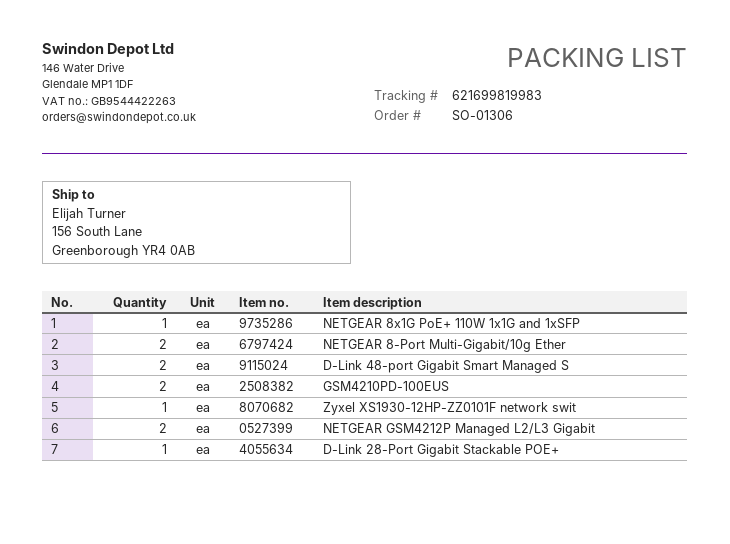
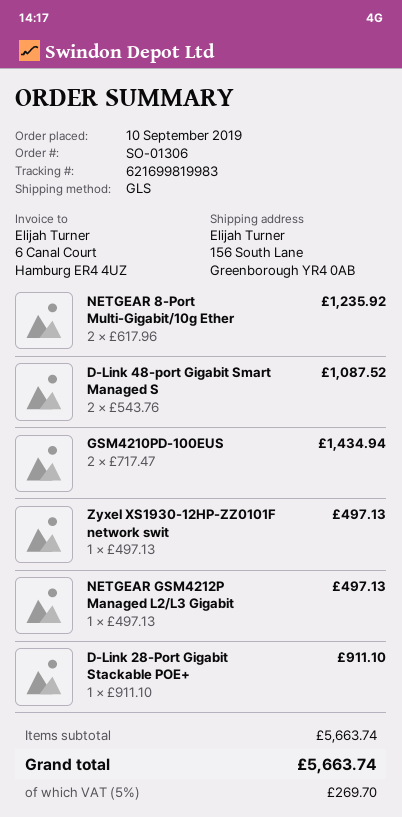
NETGEAR 8x1G PoE+ 110W 1x1G and 1xSFP: 1 -> none
NETGEAR GSM4212P Managed L2/L3 Gigabit: 2 -> 1

